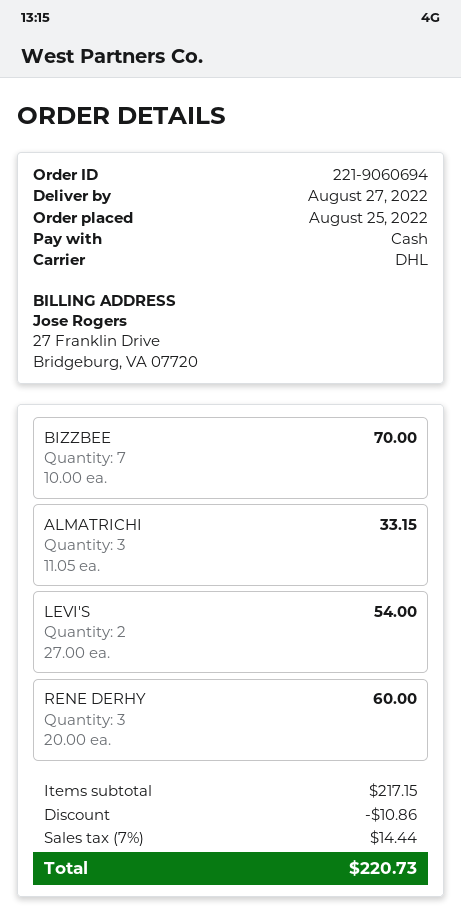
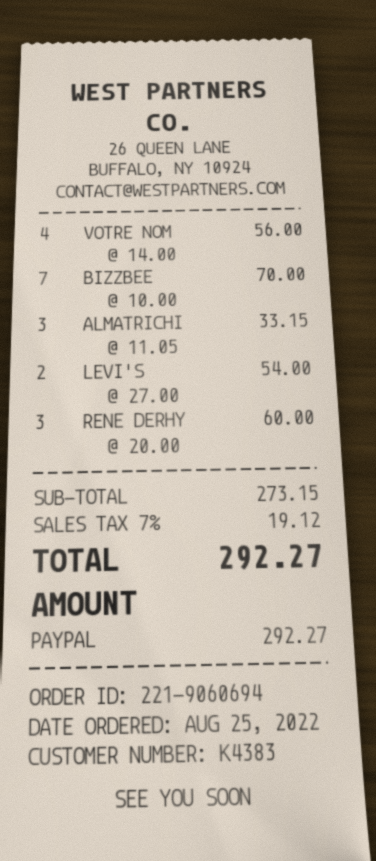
payment method: cash -> PayPal
VOTRE NOM: none -> 4 x 14.00 = 56.00
subtotal: 217.15 -> 273.15
discount: 10.86 -> none
tax: 7% = 14.44 -> 7% = 19.12
total: 220.73 -> 292.27

